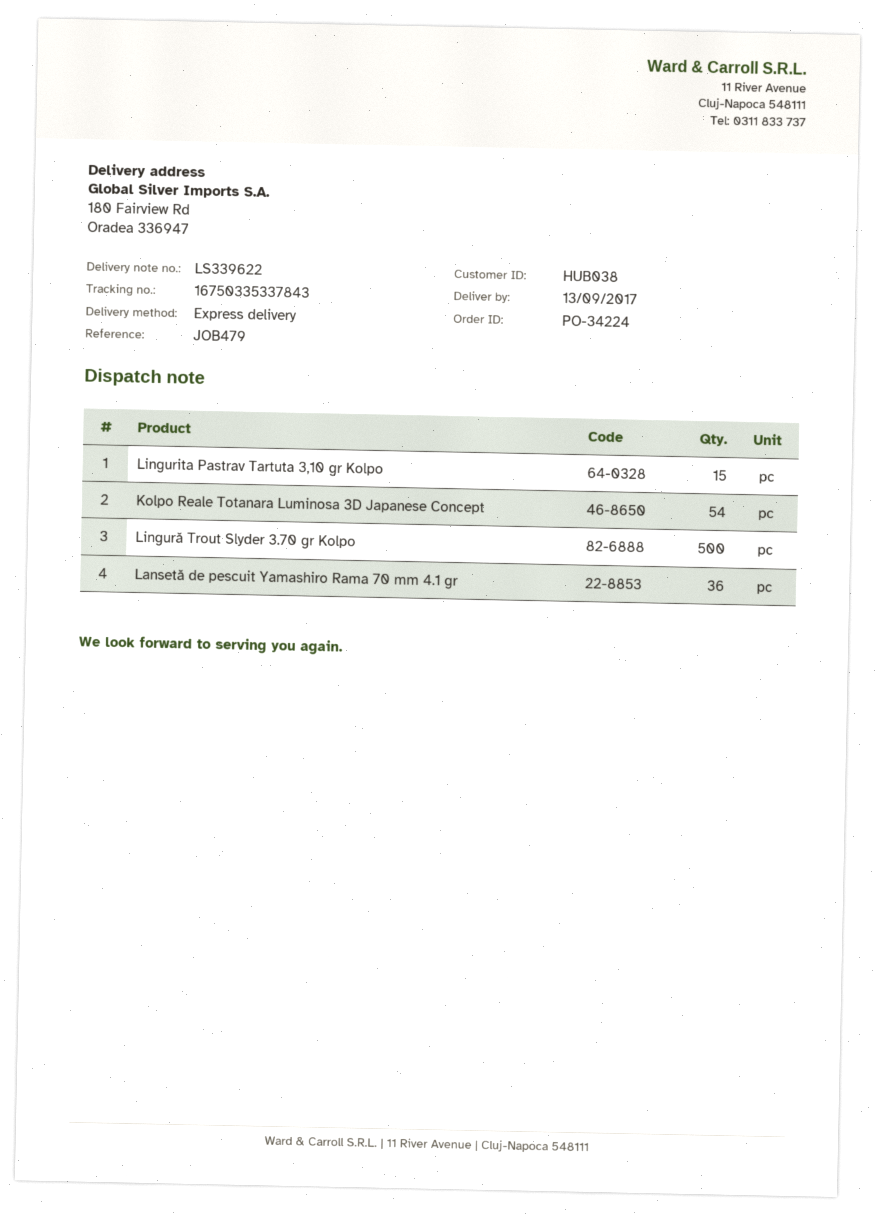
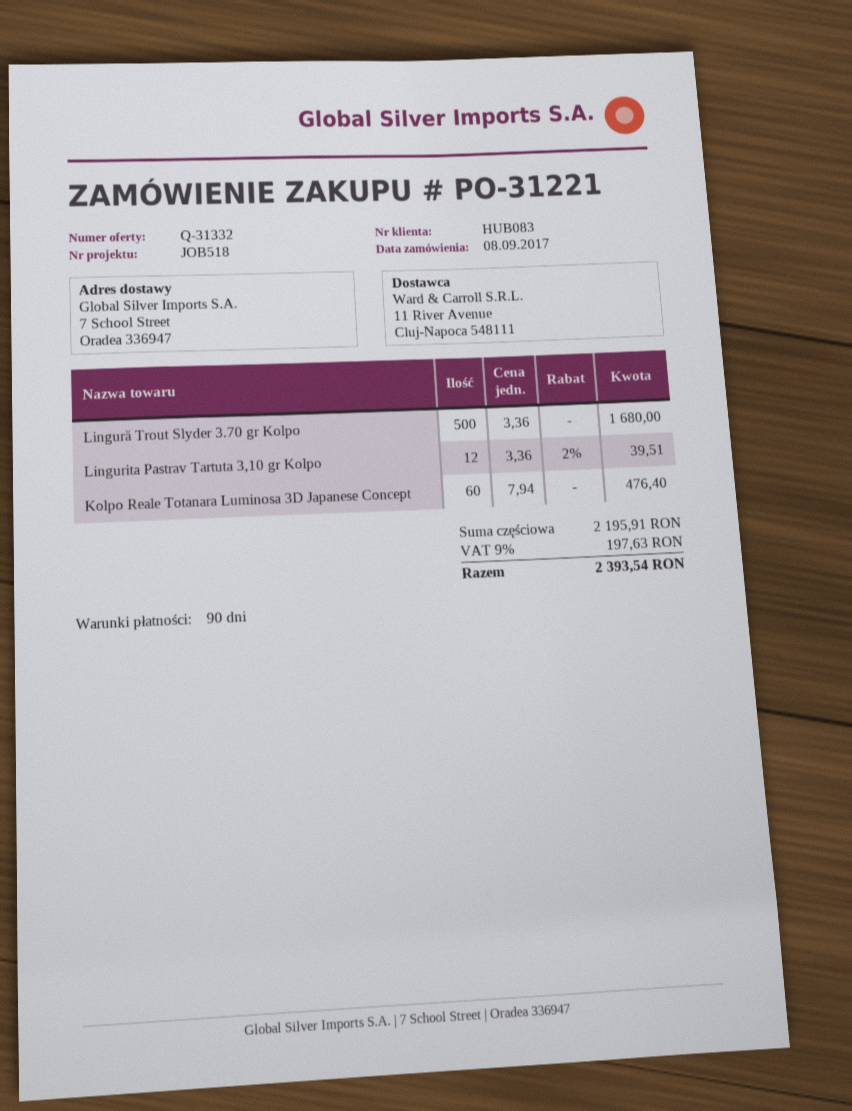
order number: PO-34224 -> PO-31221
customer number: HUB038 -> HUB083
reference: JOB479 -> JOB518
ship to: 180 Fairview Rd, Oradea 336947 -> 7 School Street, Oradea 336947
Lingurita Pastrav Tartuta 3,10 gr Kolpo: 15 -> 12
Kolpo Reale Totanara Luminosa 3D Japanese Concept: 54 -> 60
Lansetă de pescuit Yamashiro Rama 70 mm 4.1 gr: 36 -> none

